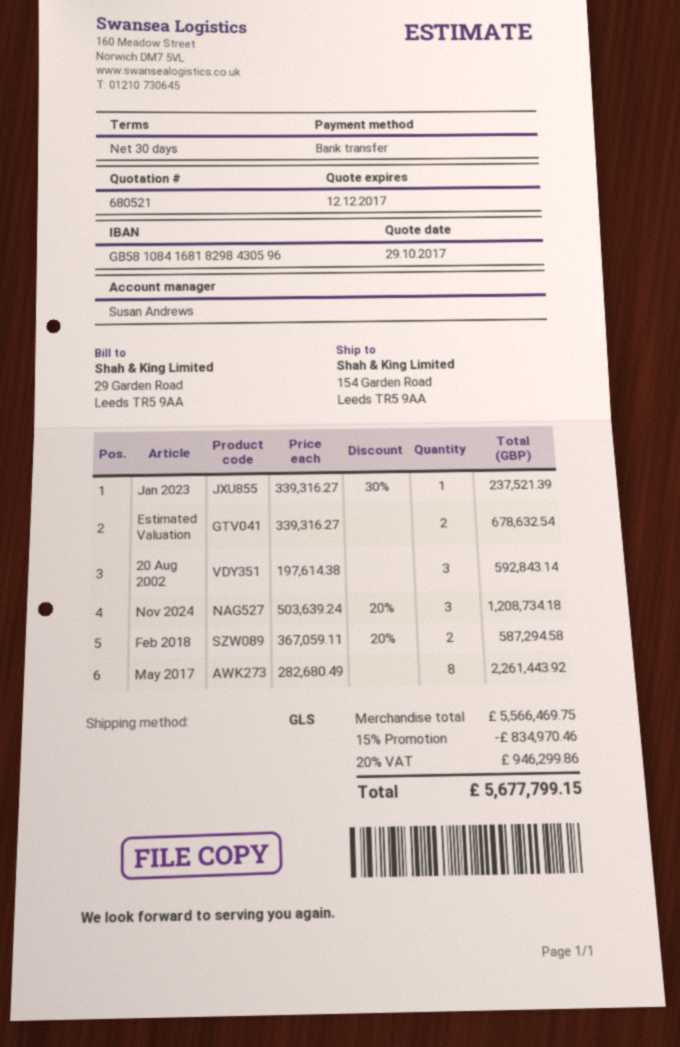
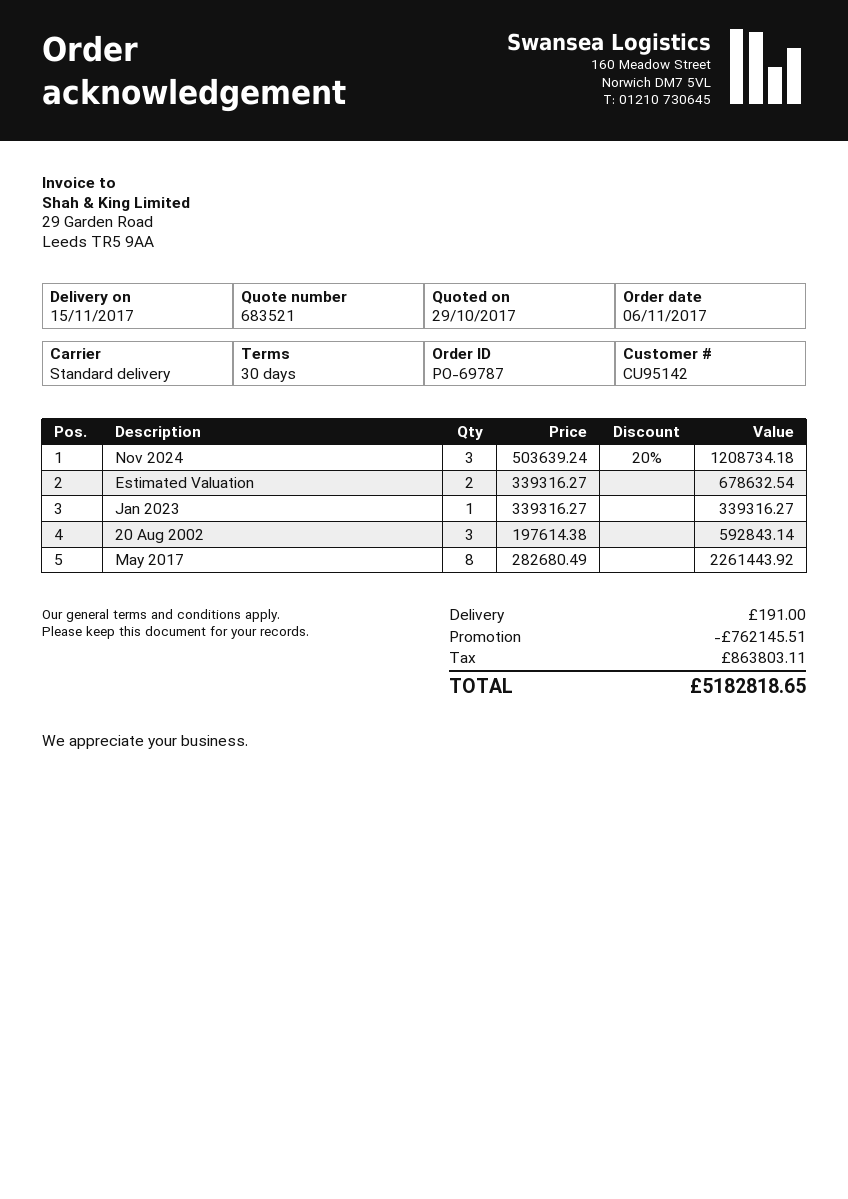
quote number: 680521 -> 683521
shipping method: GLS -> standard
Jan 2023: 1 x 339316.27 - 30% = 237521.39 -> 1 x 339316.27 = 339316.27
Feb 2018: 2 x 367059.11 - 20% = 587294.58 -> none
discount: 834970.46 -> 762145.51
shipping: none -> 191.00
tax: 946299.86 -> 863803.11
total: 5677799.15 -> 5182818.65

